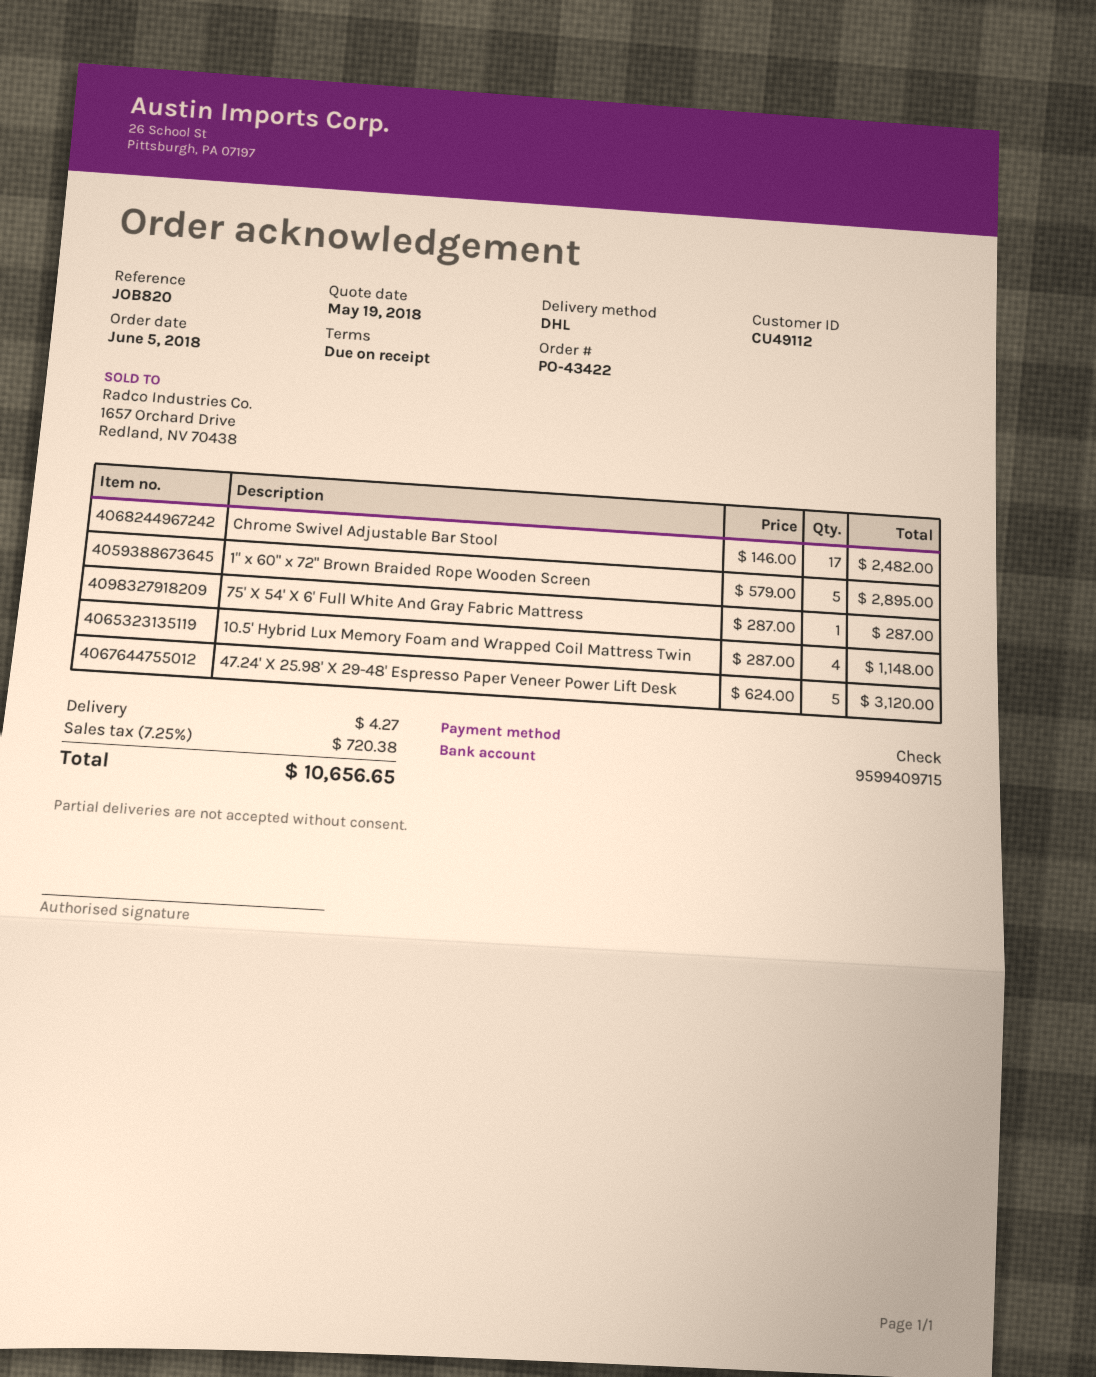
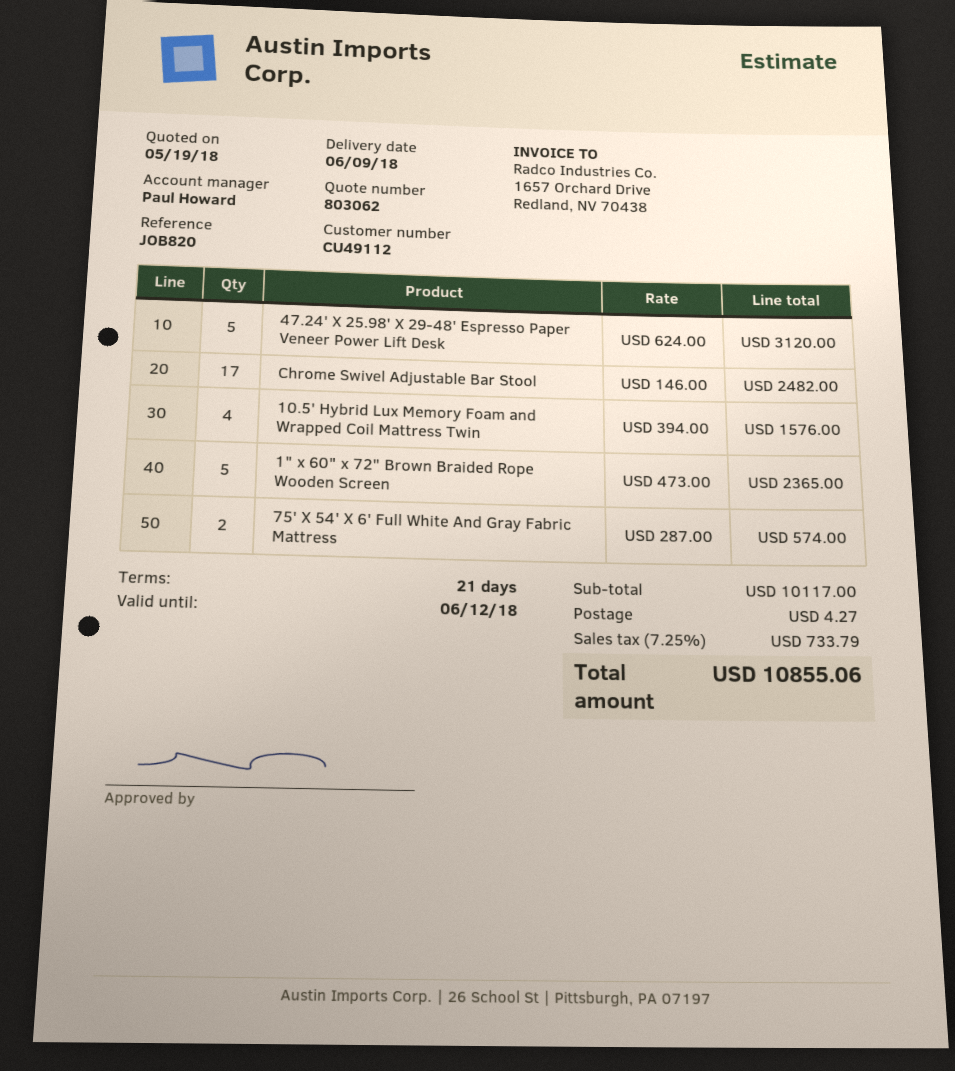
payment terms: on receipt -> 21 days
1" x 60" x 72" Brown Braided Rope Wooden Screen: 5 x 579.00 = 2895.00 -> 5 x 473.00 = 2365.00
75' X 54' X 6' Full White And Gray Fabric Mattress: 1 x 287.00 = 287.00 -> 2 x 287.00 = 574.00
10.5' Hybrid Lux Memory Foam and Wrapped Coil Mattress Twin: 4 x 287.00 = 1148.00 -> 4 x 394.00 = 1576.00
tax: 7.25% = 720.38 -> 7.25% = 733.79
total: 10656.65 -> 10855.06

